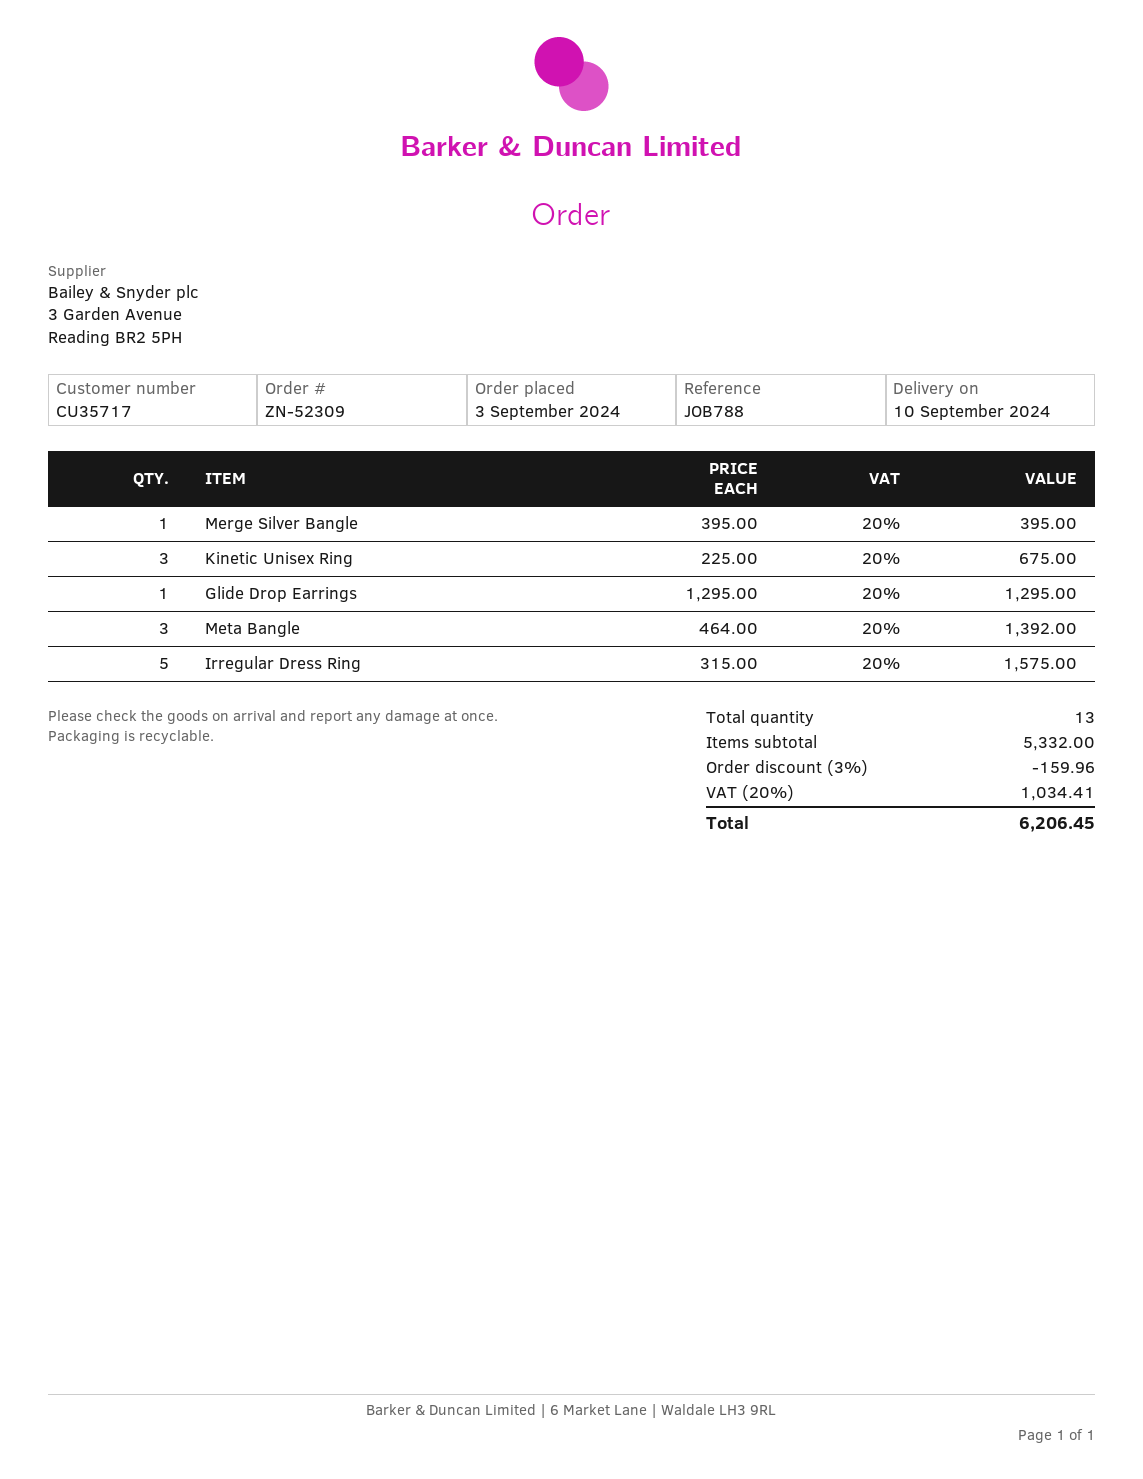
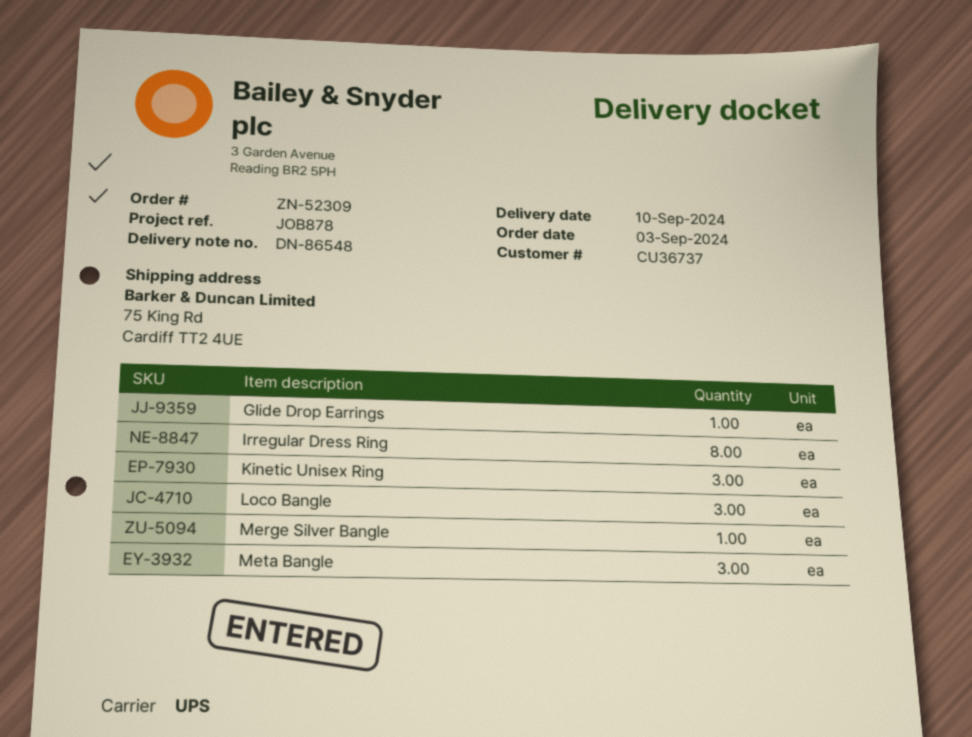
customer number: CU35717 -> CU36737
reference: JOB788 -> JOB878
Irregular Dress Ring: 5 -> 8
Loco Bangle: none -> 3

